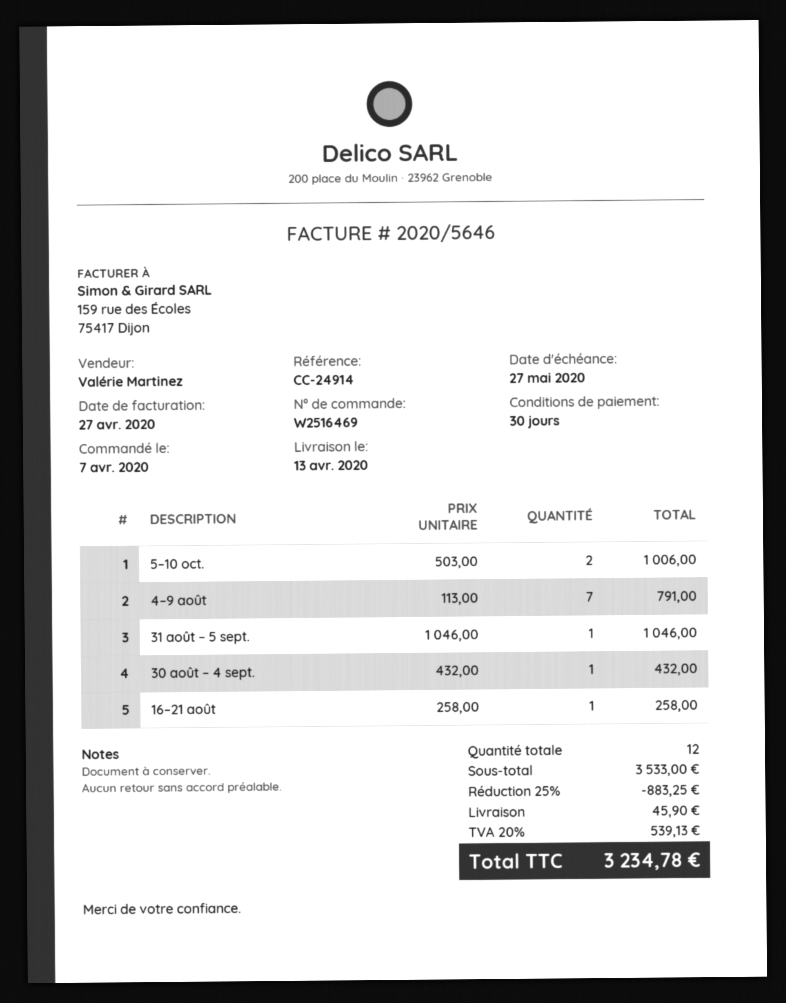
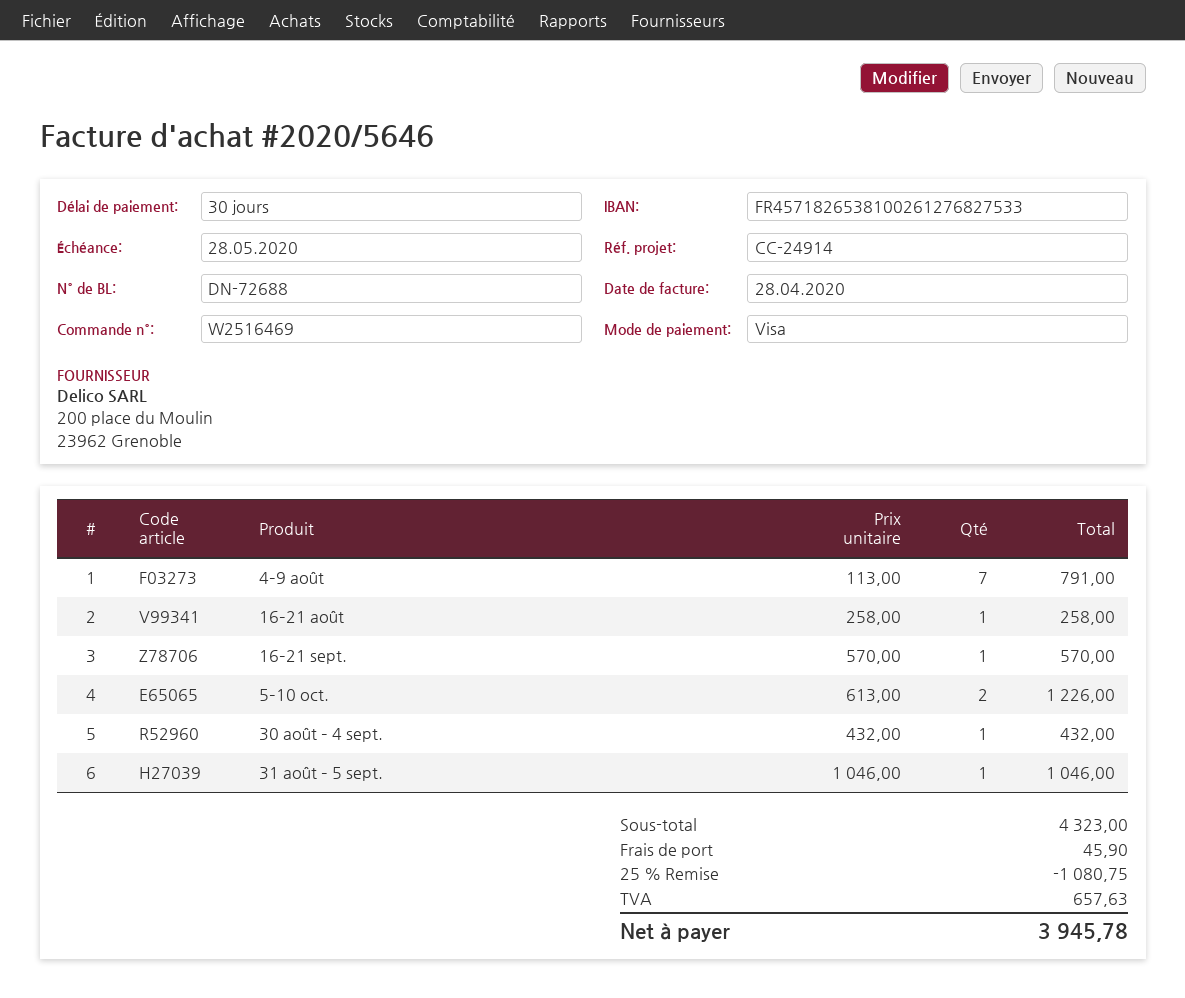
invoice date: 2020-04-27 -> 2020-04-28
due date: 2020-05-27 -> 2020-05-28
5–10 oct.: 2 x 503.00 = 1006.00 -> 2 x 613.00 = 1226.00
16–21 sept.: none -> 1 x 570.00 = 570.00
subtotal: 3533.00 -> 4323.00
discount: 25% = 883.25 -> 25% = 1080.75
tax: 539.13 -> 657.63
total: 3234.78 -> 3945.78

